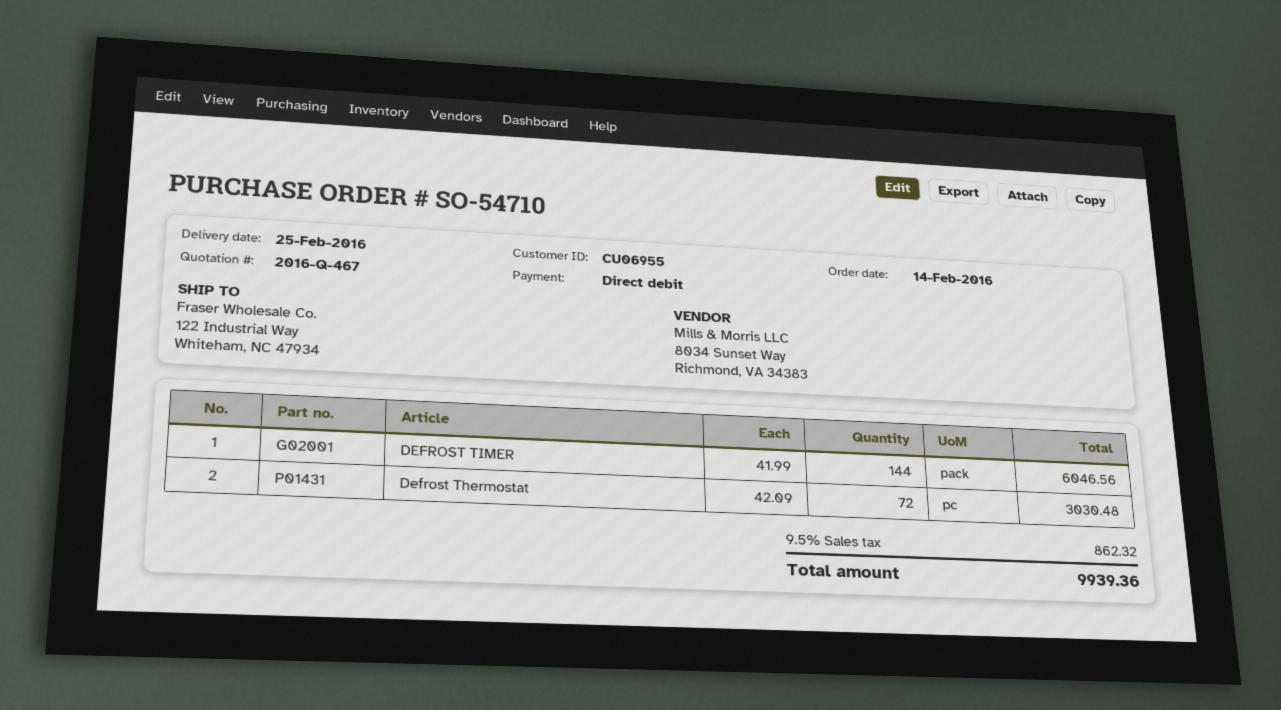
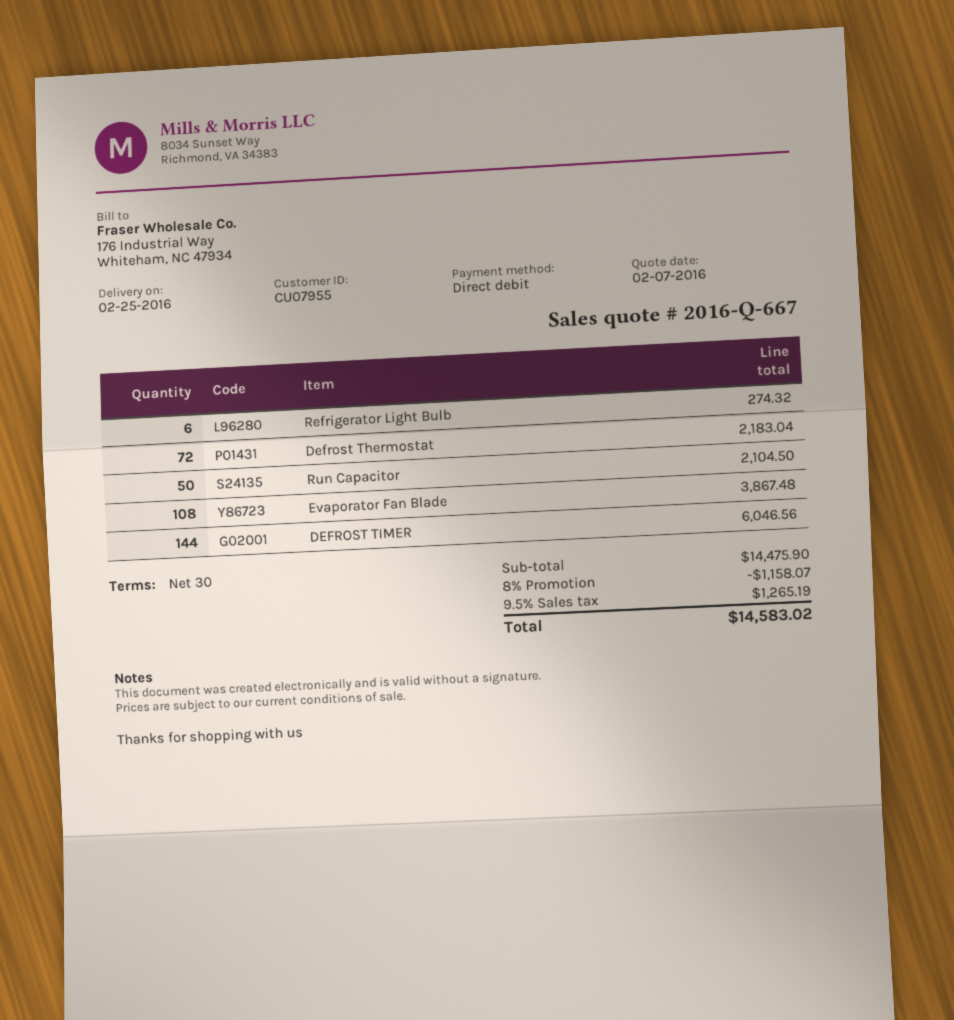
quote number: 2016-Q-467 -> 2016-Q-667
customer number: CU06955 -> CU07955
Defrost Thermostat: 72 for 3030.48 -> 72 for 2183.04
Refrigerator Light Bulb: none -> 6 for 274.32
Run Capacitor: none -> 50 for 2104.50
Evaporator Fan Blade: none -> 108 for 3867.48
discount: none -> 8% = 1158.07
tax: 9.5% = 862.32 -> 9.5% = 1265.19
total: 9939.36 -> 14583.02

